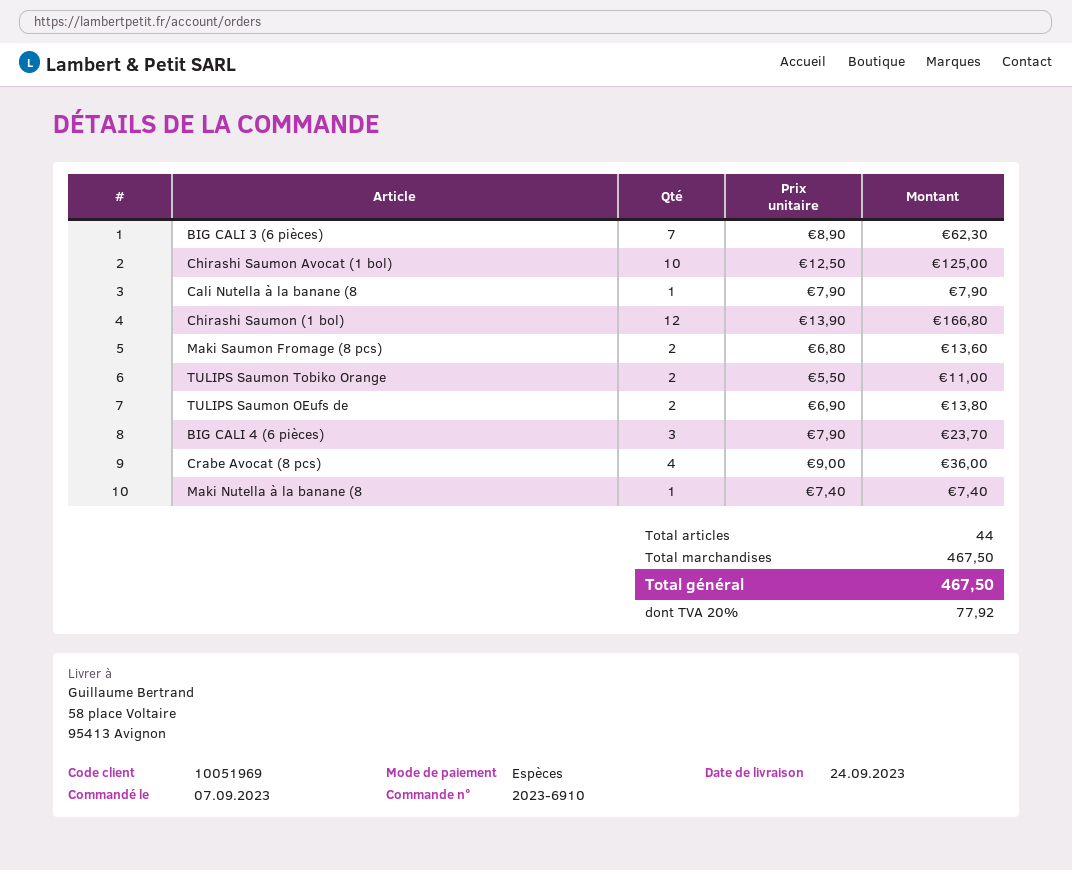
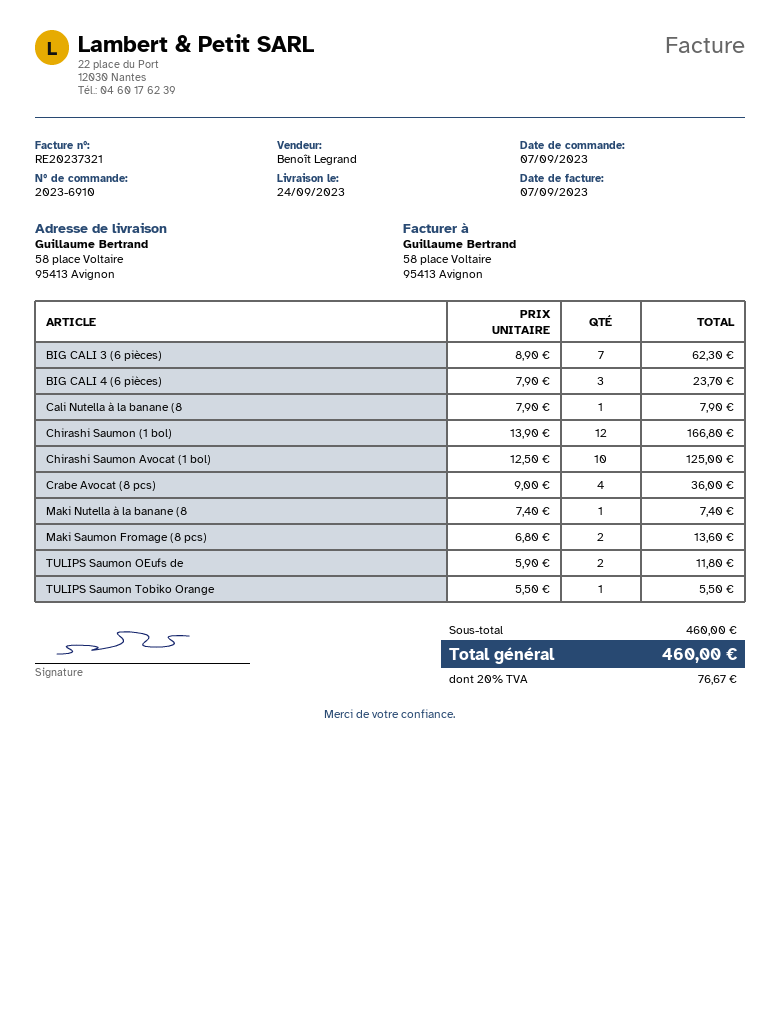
TULIPS Saumon Tobiko Orange: 2 x 5.50 = 11.00 -> 1 x 5.50 = 5.50
TULIPS Saumon OEufs de: 2 x 6.90 = 13.80 -> 2 x 5.90 = 11.80
subtotal: 467.50 -> 460.00
tax: 20% = 77.92 -> 20% = 76.67
total: 467.50 -> 460.00

